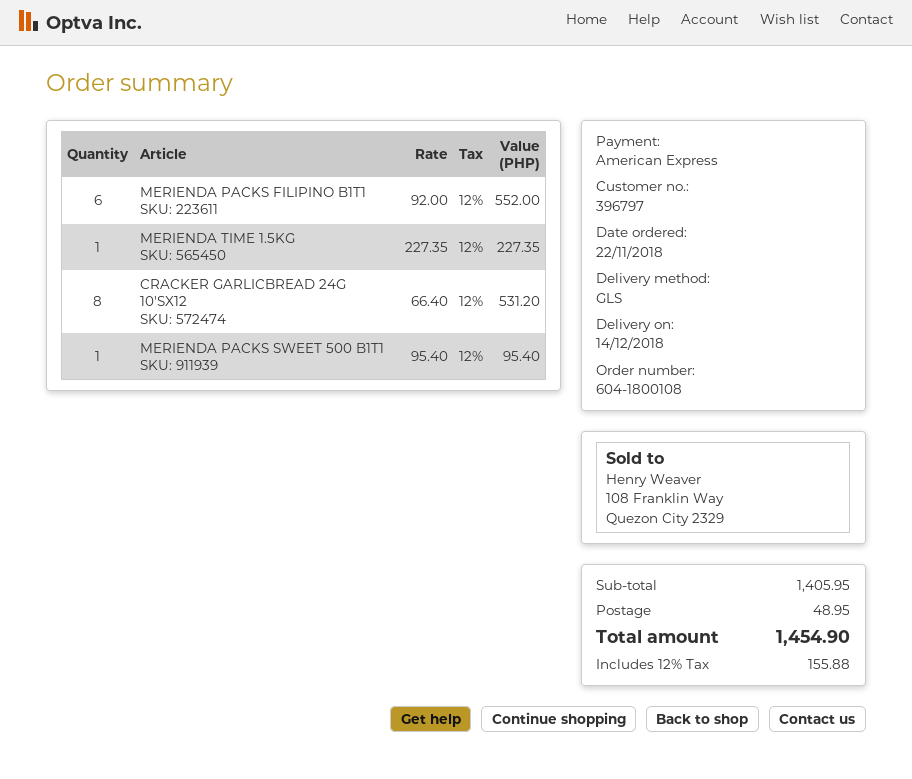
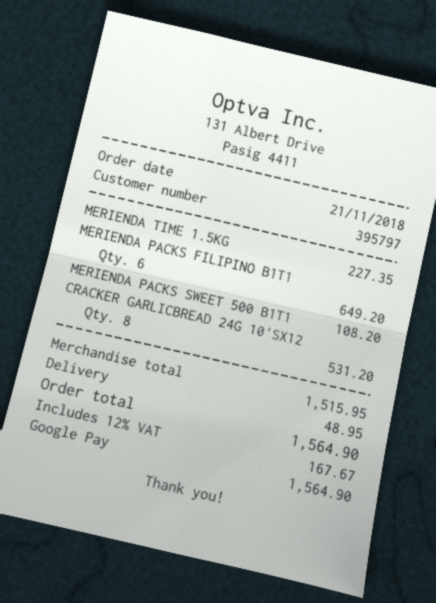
order date: 2018-11-22 -> 2018-11-21
customer number: 396797 -> 395797
payment method: American Express -> Google Pay
MERIENDA PACKS FILIPINO B1T1: 6 for 552.00 -> 6 for 649.20
MERIENDA PACKS SWEET 500 B1T1: 1 for 95.40 -> 1 for 108.20
subtotal: 1405.95 -> 1515.95
tax: 12% = 155.88 -> 12% = 167.67
total: 1454.90 -> 1564.90

